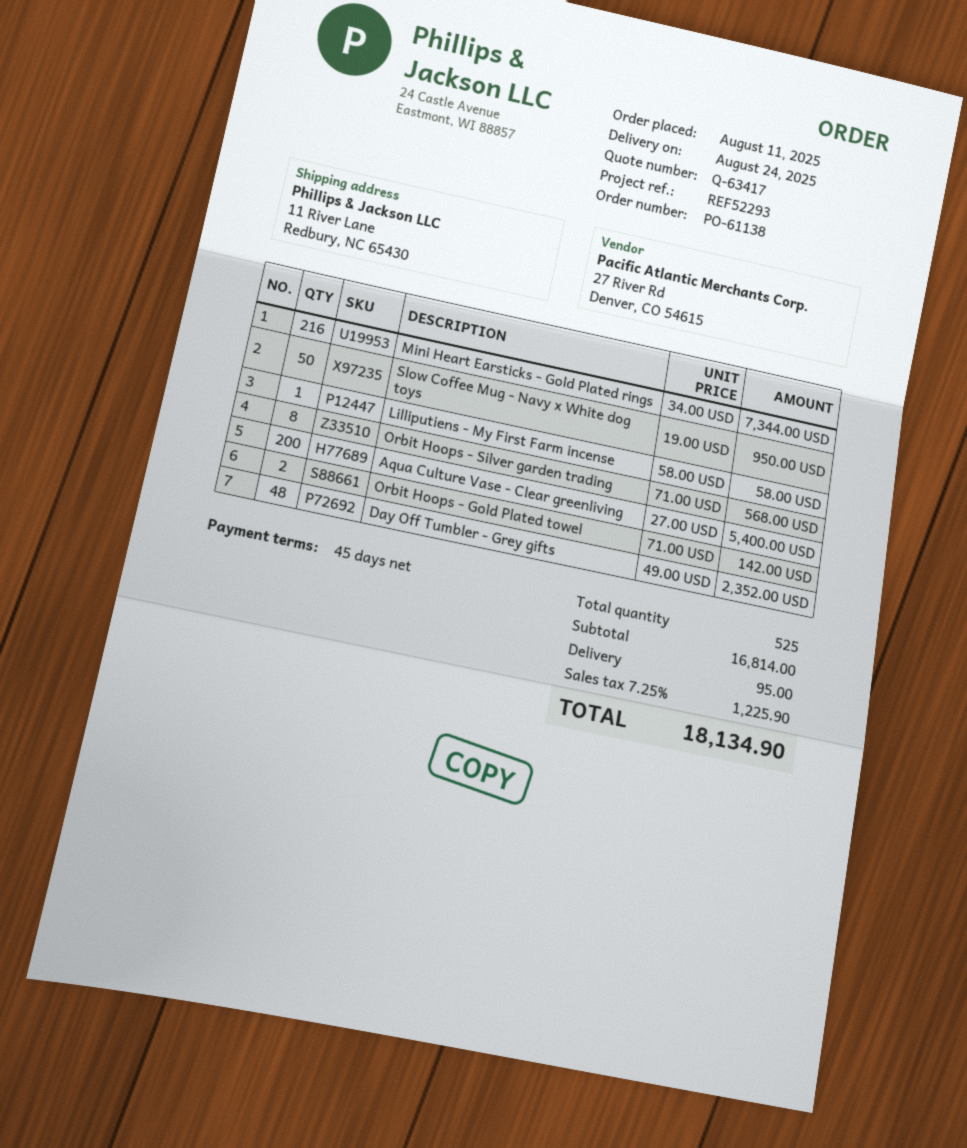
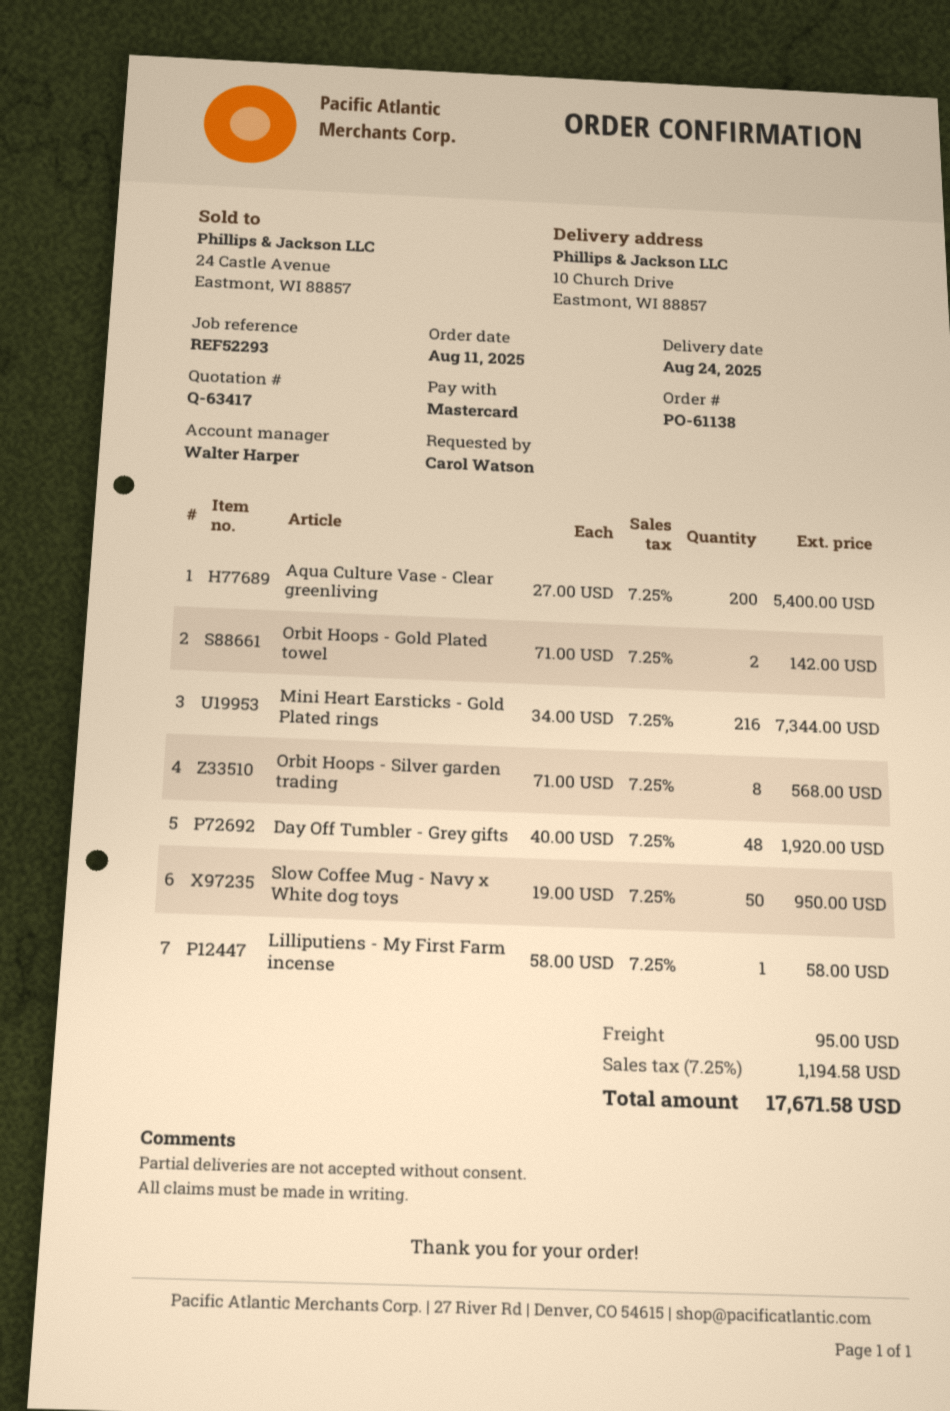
ship to: 11 River Lane, Redbury, NC 65430 -> 10 Church Drive, Eastmont, WI 88857
Day Off Tumbler - Grey gifts: 48 x 49.00 = 2352.00 -> 48 x 40.00 = 1920.00
tax: 7.25% = 1225.90 -> 7.25% = 1194.58
total: 18134.90 -> 17671.58

